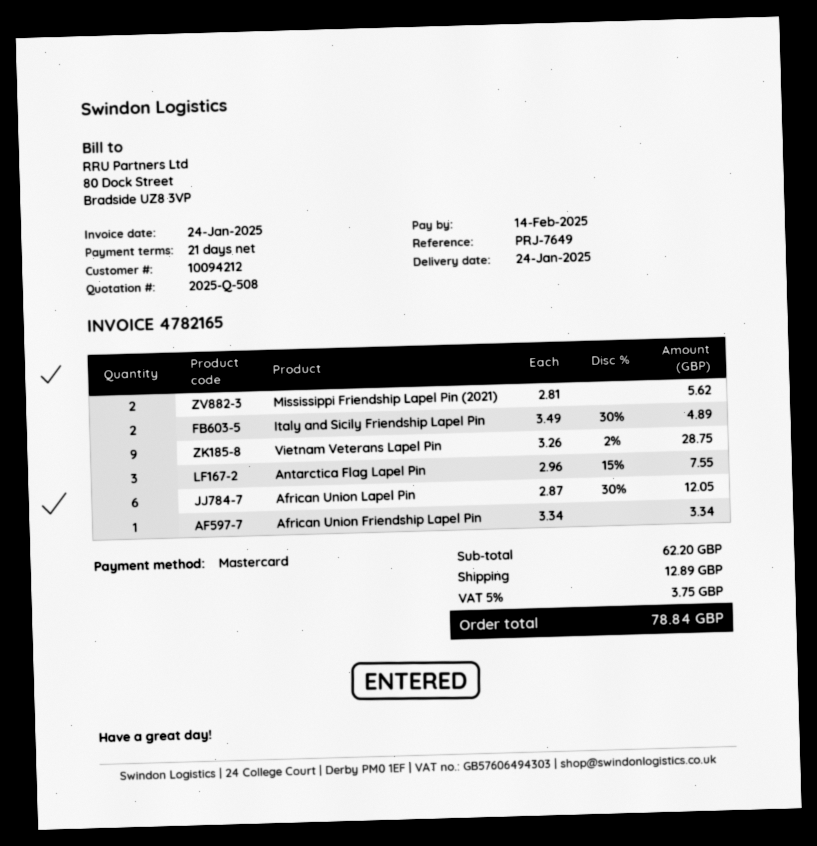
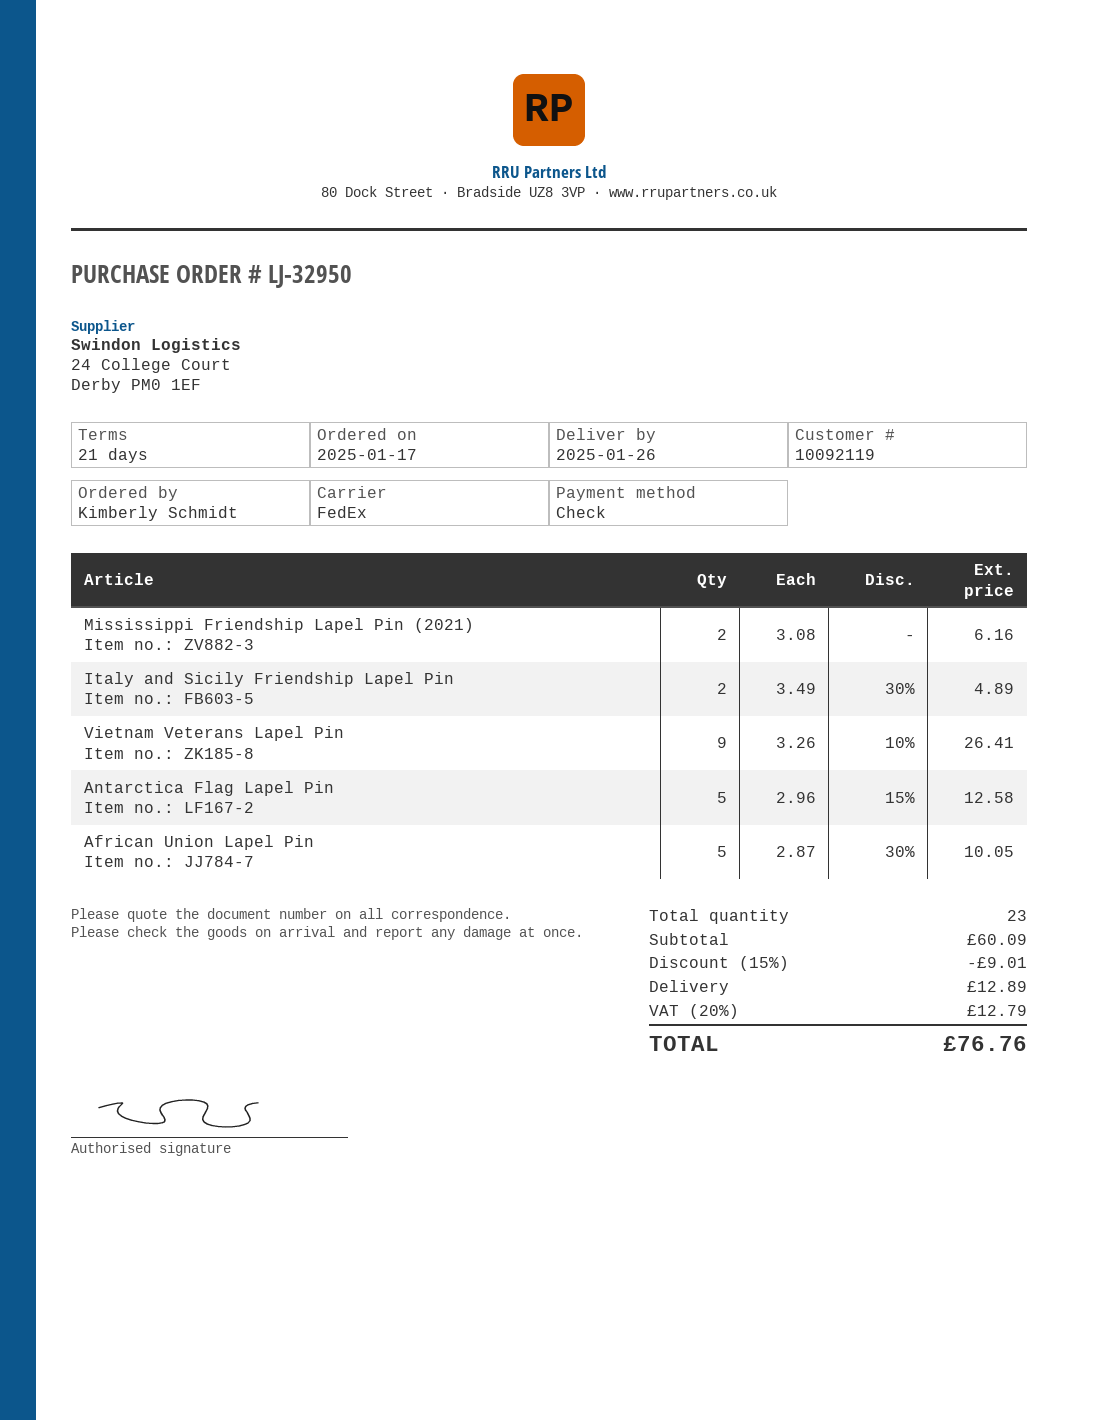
delivery date: 2025-01-24 -> 2025-01-26
customer number: 10094212 -> 10092119
payment method: Mastercard -> cheque
Mississippi Friendship Lapel Pin (2021): 2 x 2.81 = 5.62 -> 2 x 3.08 = 6.16
Vietnam Veterans Lapel Pin: 9 x 3.26 - 2% = 28.75 -> 9 x 3.26 - 10% = 26.41
Antarctica Flag Lapel Pin: 3 x 2.96 - 15% = 7.55 -> 5 x 2.96 - 15% = 12.58
African Union Lapel Pin: 6 x 2.87 - 30% = 12.05 -> 5 x 2.87 - 30% = 10.05
African Union Friendship Lapel Pin: 1 x 3.34 = 3.34 -> none
subtotal: 62.20 -> 60.09
discount: none -> 15% = 9.01
tax: 5% = 3.75 -> 20% = 12.79
total: 78.84 -> 76.76

